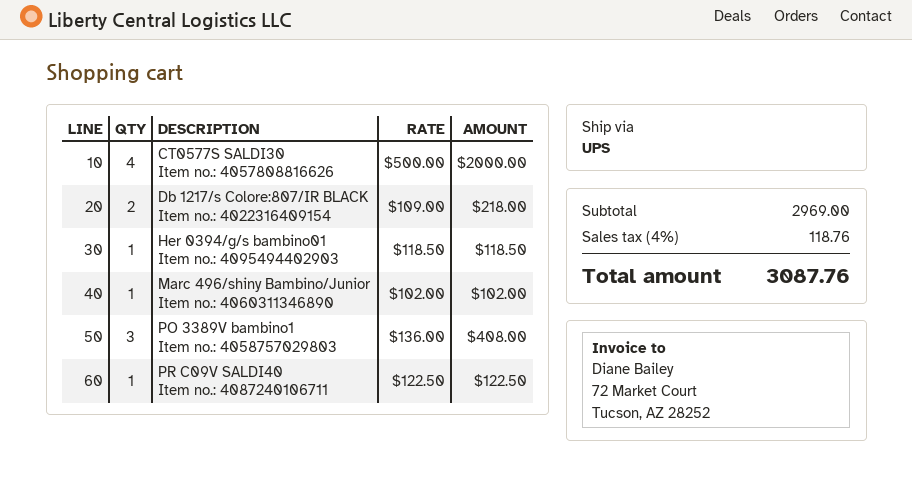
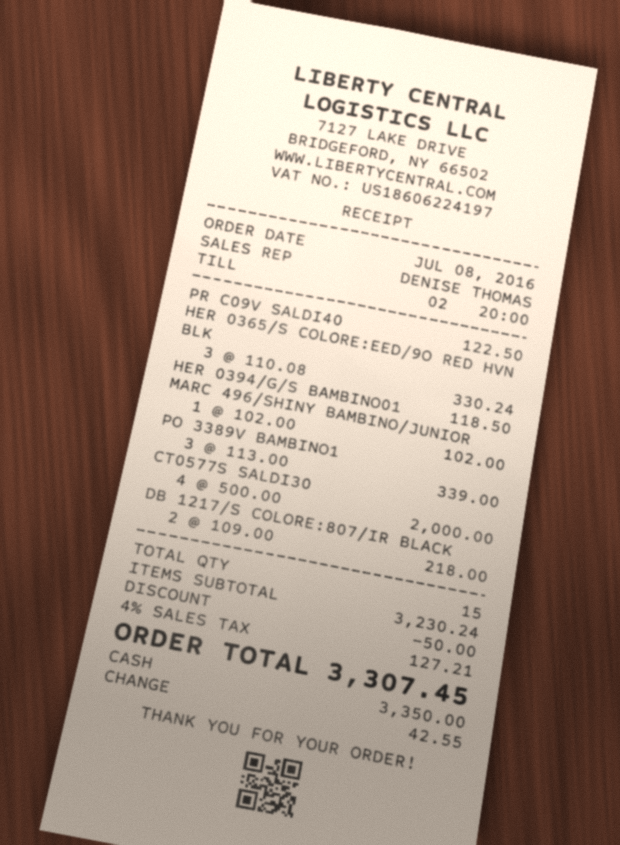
PO 3389V bambino1: 3 x 136.00 = 408.00 -> 3 x 113.00 = 339.00
HER 0365/S COLORE:EED/9O RED HVN BLK: none -> 3 x 110.08 = 330.24
subtotal: 2969.00 -> 3230.24
discount: none -> 50.00
tax: 4% = 118.76 -> 4% = 127.21
total: 3087.76 -> 3307.45

